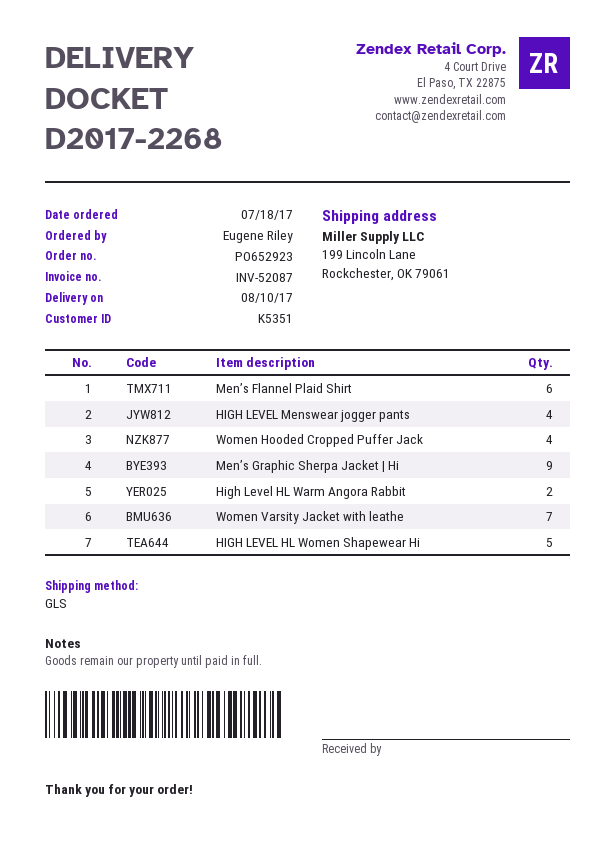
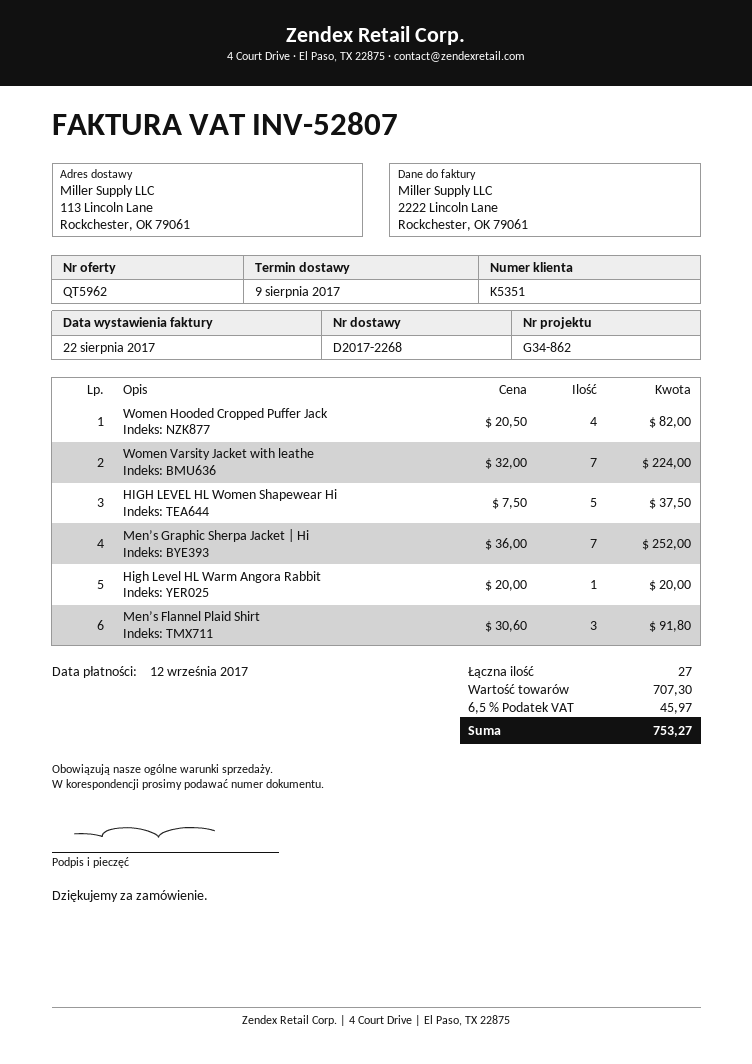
delivery date: 2017-08-10 -> 2017-08-09
invoice number: INV-52087 -> INV-52807
ship to: 199 Lincoln Lane, Rockchester, OK 79061 -> 113 Lincoln Lane, Rockchester, OK 79061
Men’s Flannel Plaid Shirt: 6 -> 3
HIGH LEVEL Menswear jogger pants: 4 -> none
Men’s Graphic Sherpa Jacket | Hi: 9 -> 7
High Level HL Warm Angora Rabbit: 2 -> 1

